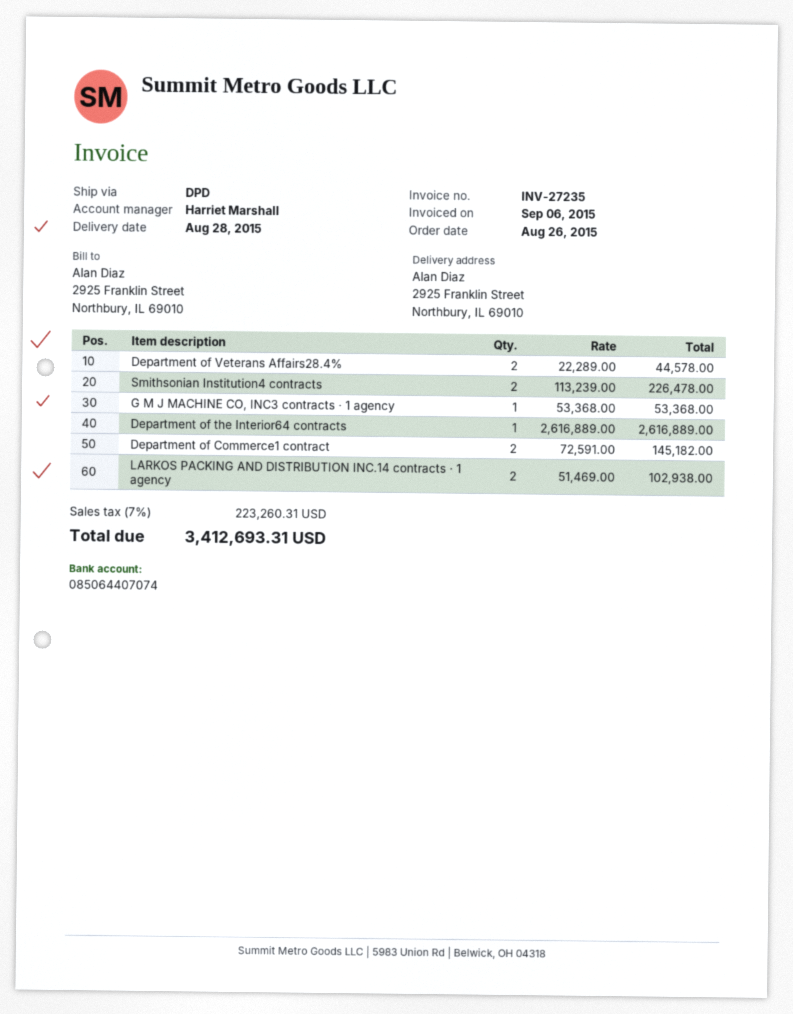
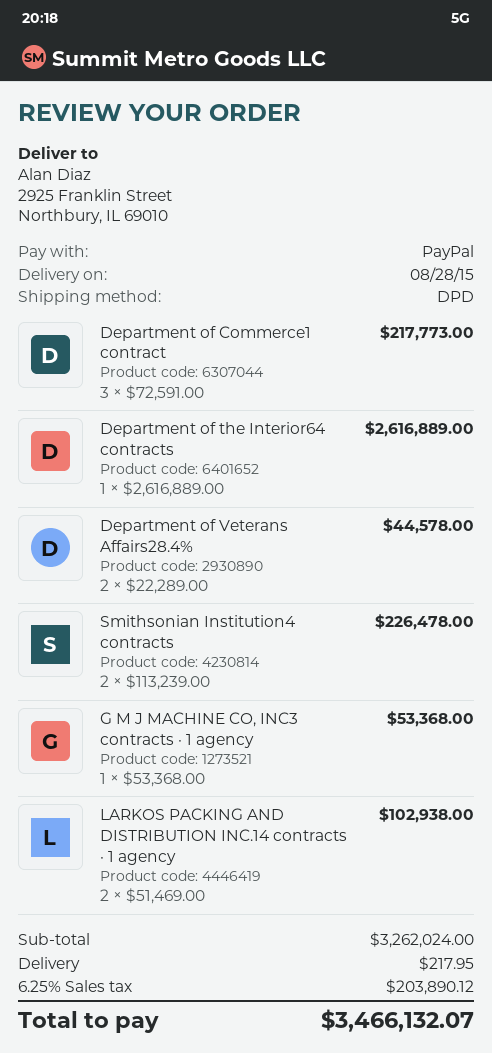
Department of Commerce1 contract: 2 x 72591.00 = 145182.00 -> 3 x 72591.00 = 217773.00
shipping: none -> 217.95
tax: 7% = 223260.31 -> 6.25% = 203890.12
total: 3412693.31 -> 3466132.07

